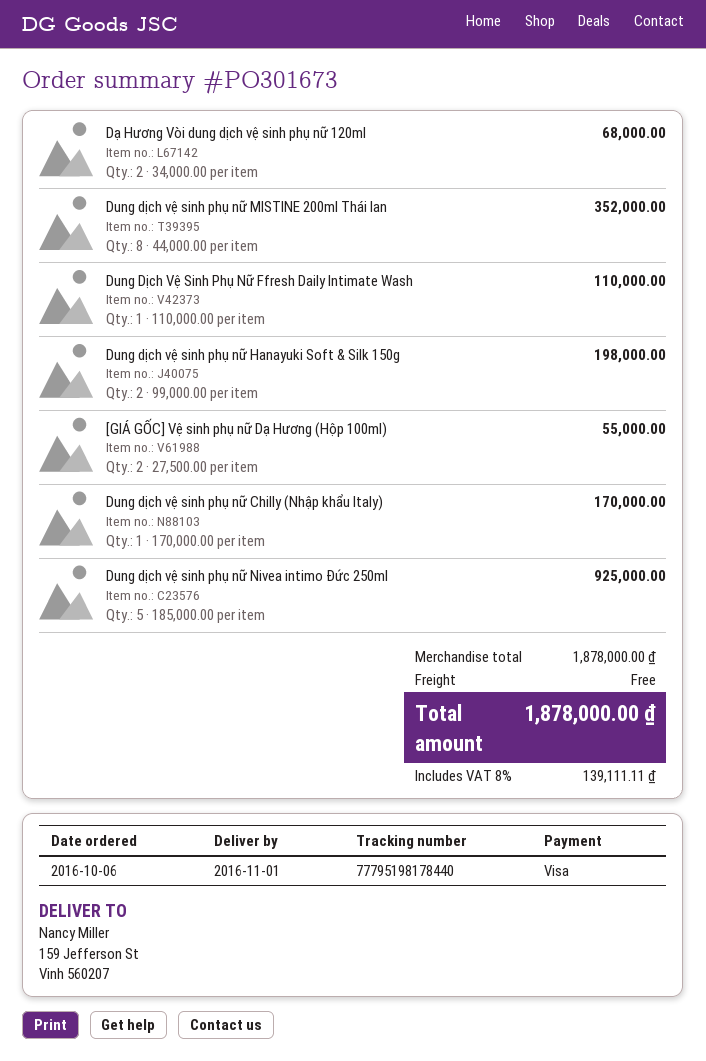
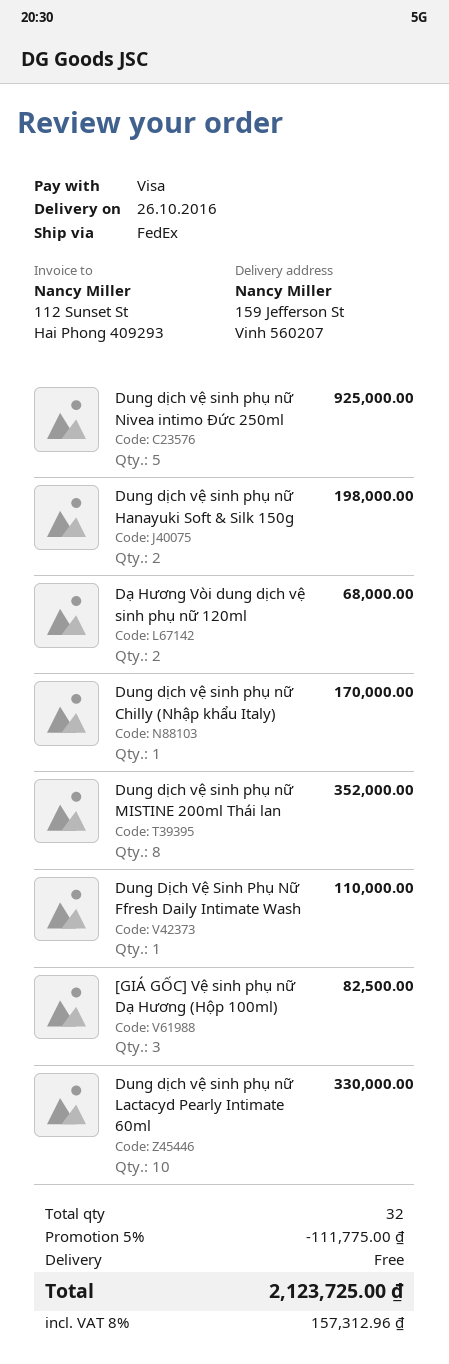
delivery date: 2016-11-01 -> 2016-10-26
[GIÁ GỐC] Vệ sinh phụ nữ Dạ Hương (Hộp 100ml): 2 for 55000.00 -> 3 for 82500.00
Dung dịch vệ sinh phụ nữ Lactacyd Pearly Intimate 60ml: none -> 10 for 330000.00
discount: none -> 5% = 111775.00
tax: 8% = 139111.11 -> 8% = 157312.96
total: 1878000.00 -> 2123725.00

